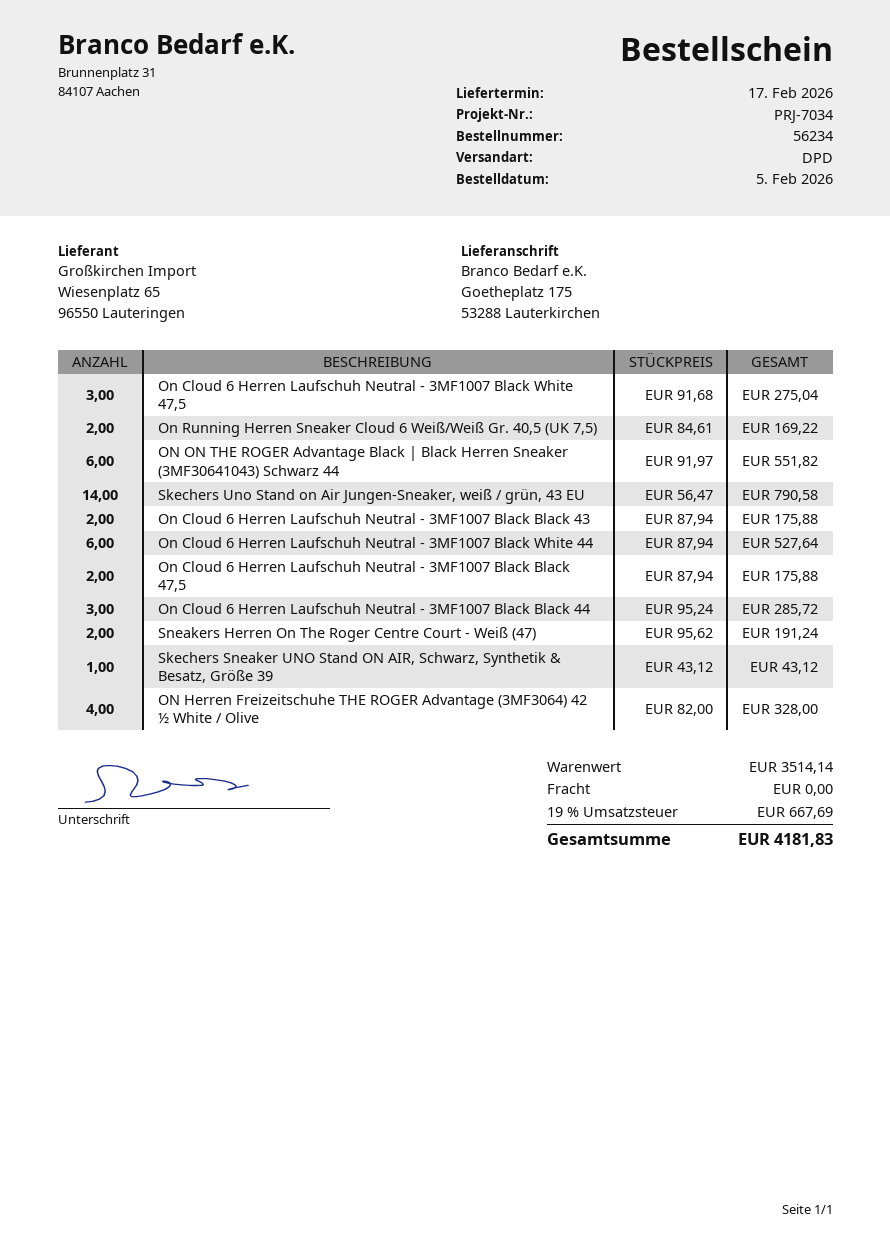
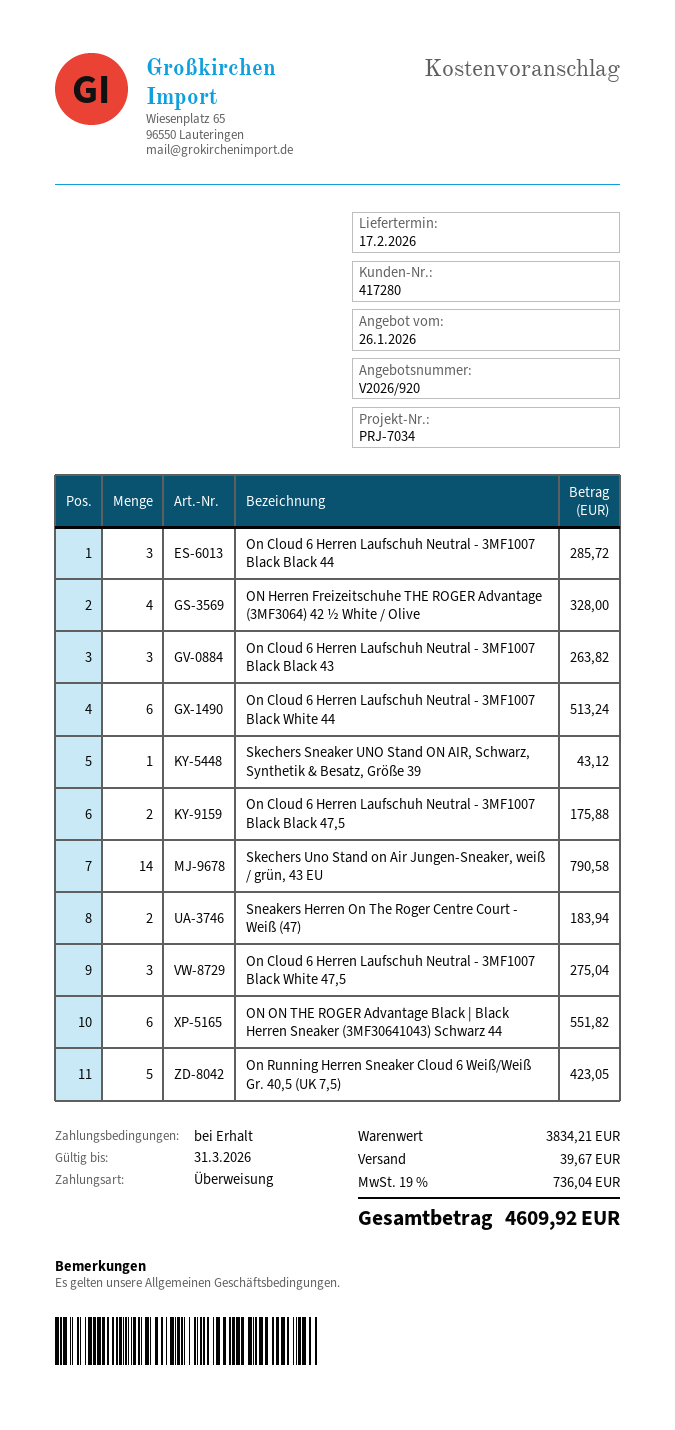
On Running Herren Sneaker Cloud 6 Weiß/Weiß Gr. 40,5 (UK 7,5): 2 for 169.22 -> 5 for 423.05
On Cloud 6 Herren Laufschuh Neutral - 3MF1007 Black Black 43: 2 for 175.88 -> 3 for 263.82
On Cloud 6 Herren Laufschuh Neutral - 3MF1007 Black White 44: 6 for 527.64 -> 6 for 513.24
Sneakers Herren On The Roger Centre Court - Weiß (47): 2 for 191.24 -> 2 for 183.94
subtotal: 3514.14 -> 3834.21
shipping: 0.00 -> 39.67
tax: 19% = 667.69 -> 19% = 736.04
total: 4181.83 -> 4609.92

